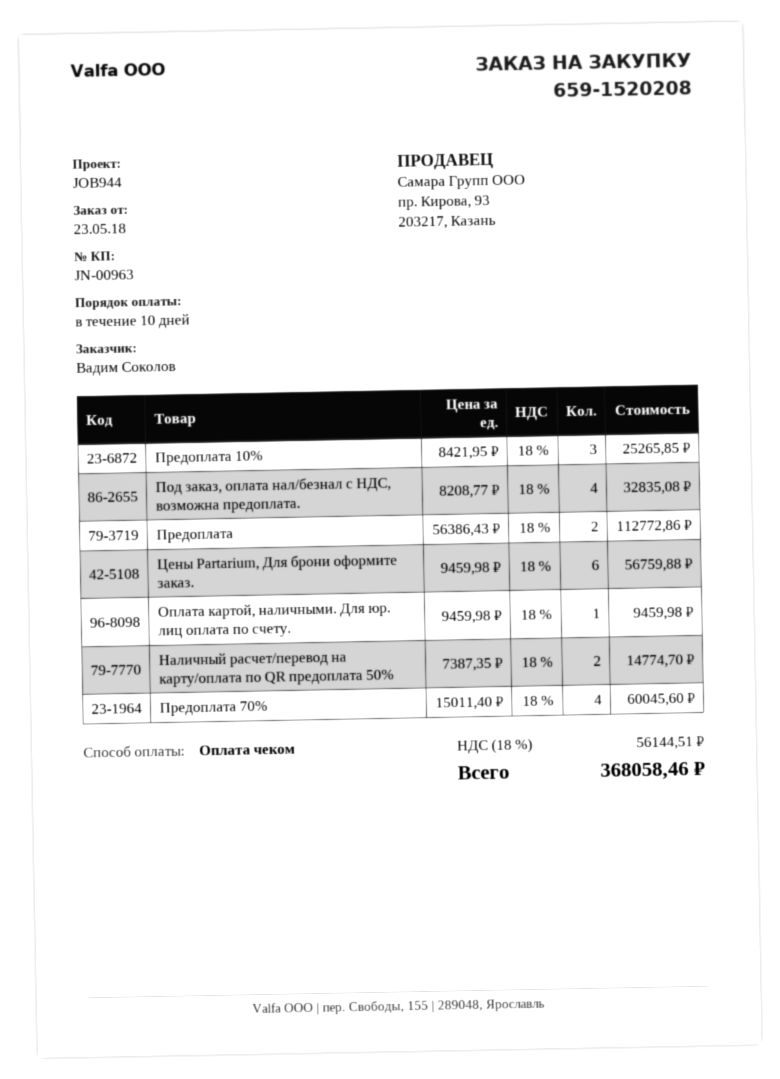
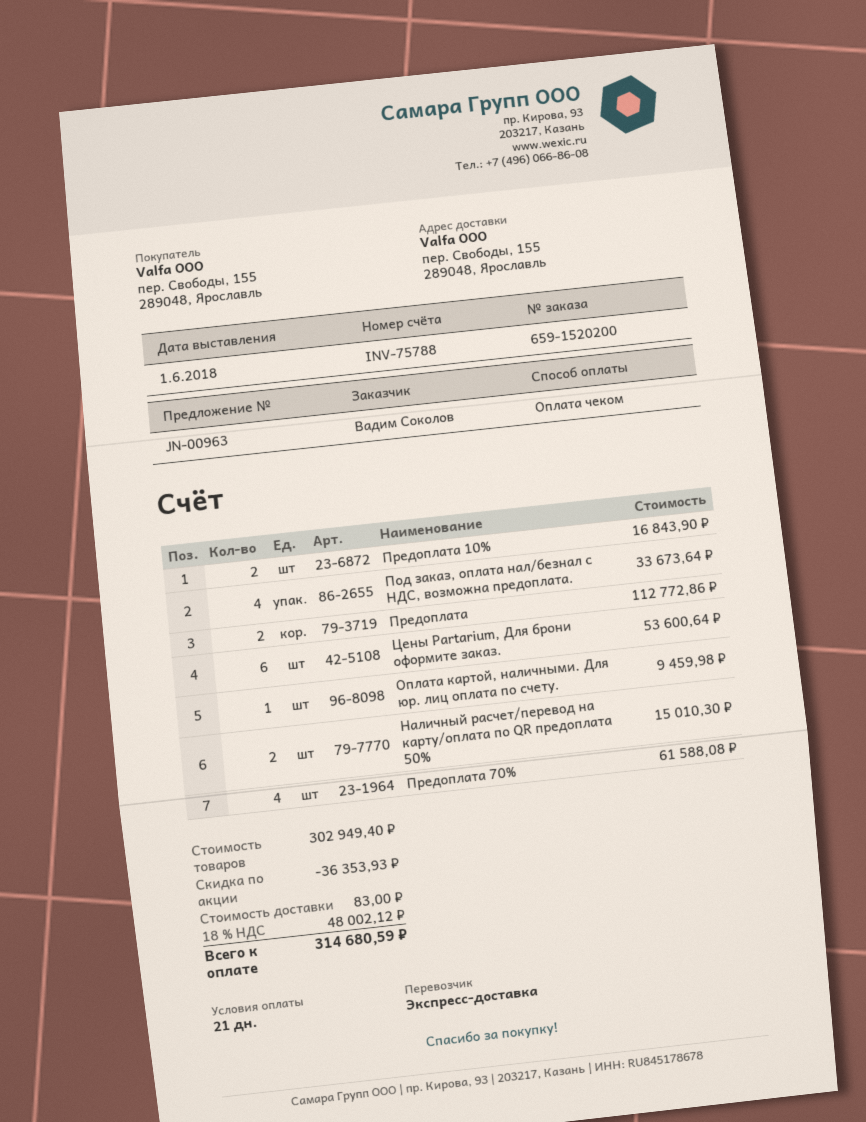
order number: 659-1520208 -> 659-1520200
payment terms: 10 days -> 21 days
Предоплата 10%: 3 for 25265.85 -> 2 for 16843.90
Под заказ, оплата нал/безнал с НДС, возможна предоплата.: 4 for 32835.08 -> 4 for 33673.64
Цены Partarium, Для брони оформите заказ.: 6 for 56759.88 -> 6 for 53600.64
Наличный расчет/перевод на карту/оплата по QR предоплата 50%: 2 for 14774.70 -> 2 for 15010.30
Предоплата 70%: 4 for 60045.60 -> 4 for 61588.08
discount: none -> 36353.93
shipping: none -> 83.00
tax: 18% = 56144.51 -> 18% = 48002.12
total: 368058.46 -> 314680.59

